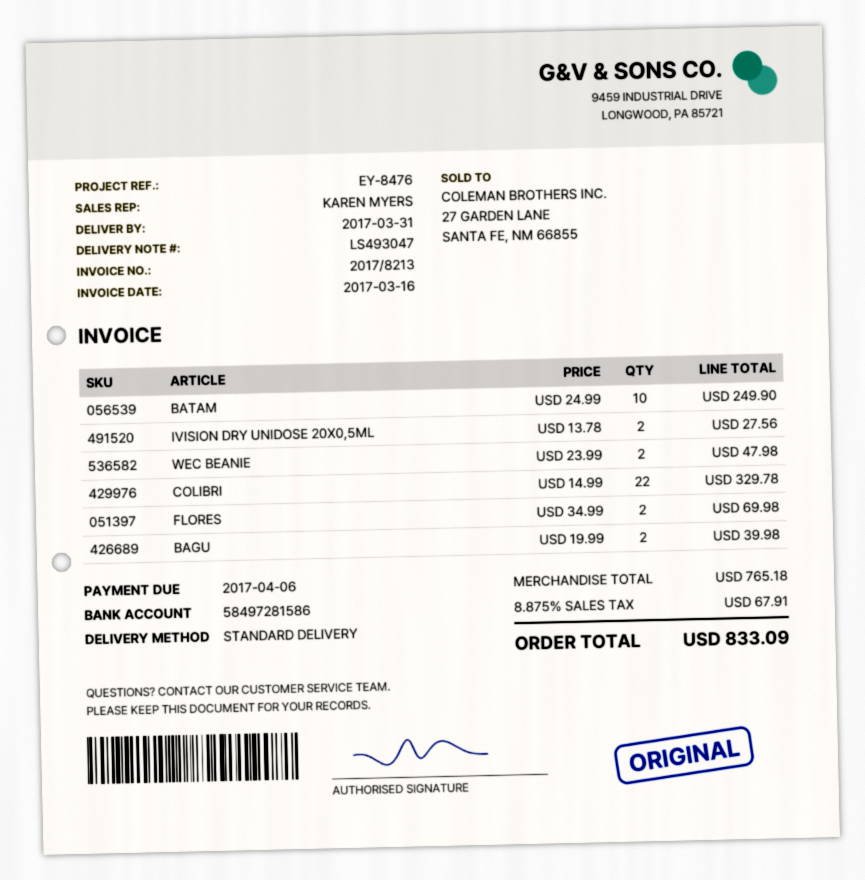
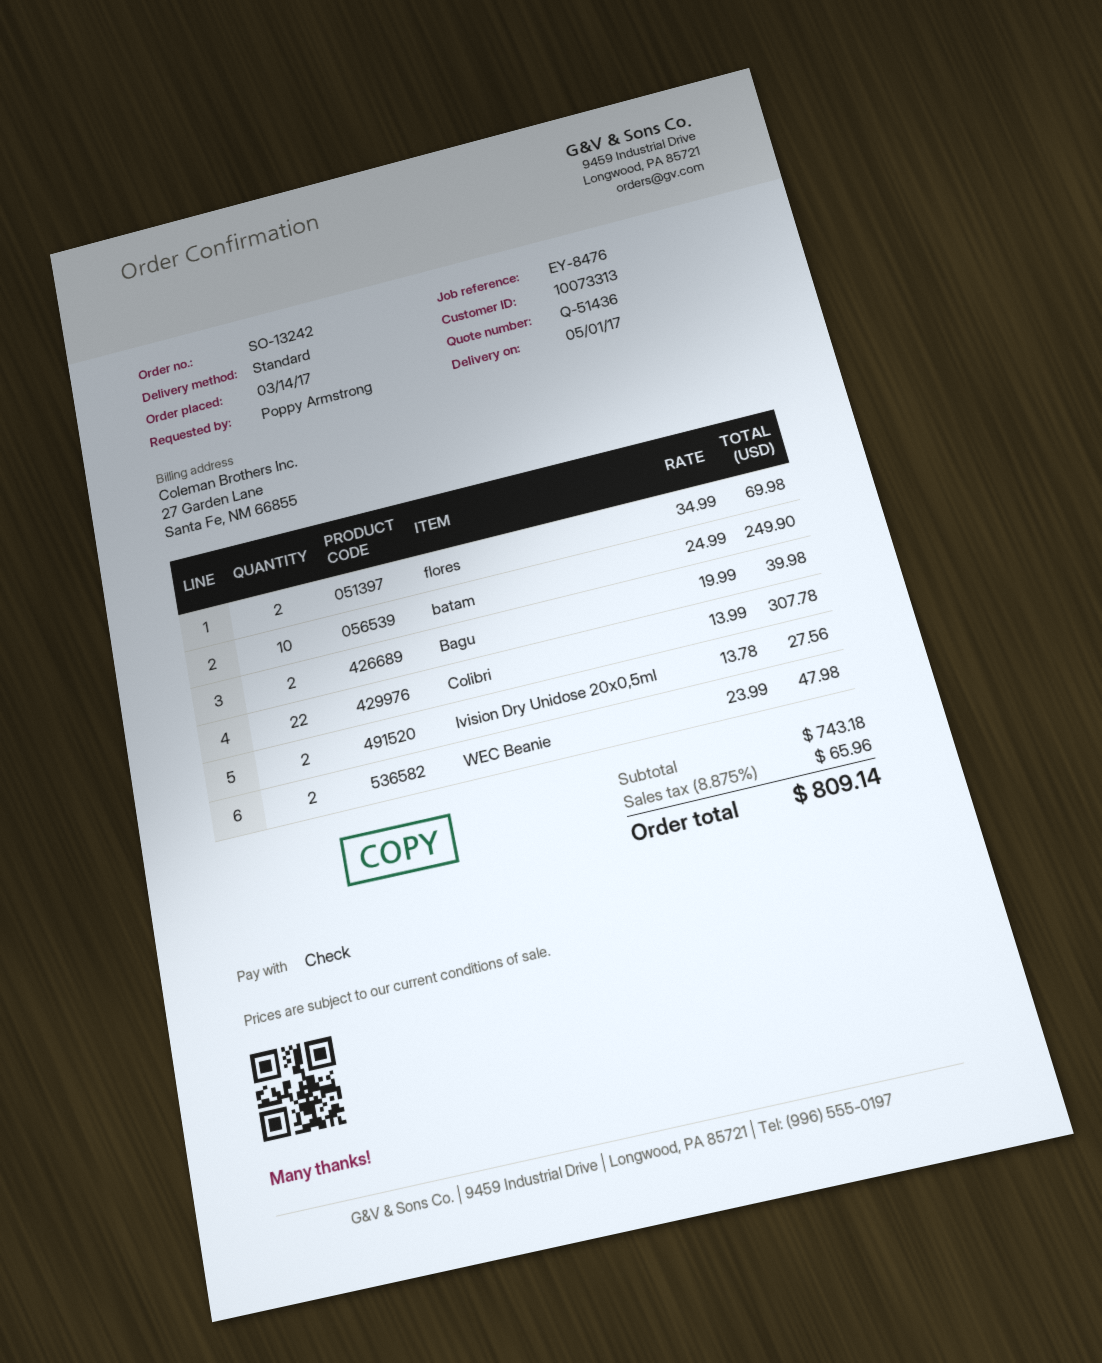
delivery date: 2017-03-31 -> 2017-05-01
COLIBRI: 22 x 14.99 = 329.78 -> 22 x 13.99 = 307.78
subtotal: 765.18 -> 743.18
tax: 8.875% = 67.91 -> 8.875% = 65.96
total: 833.09 -> 809.14

